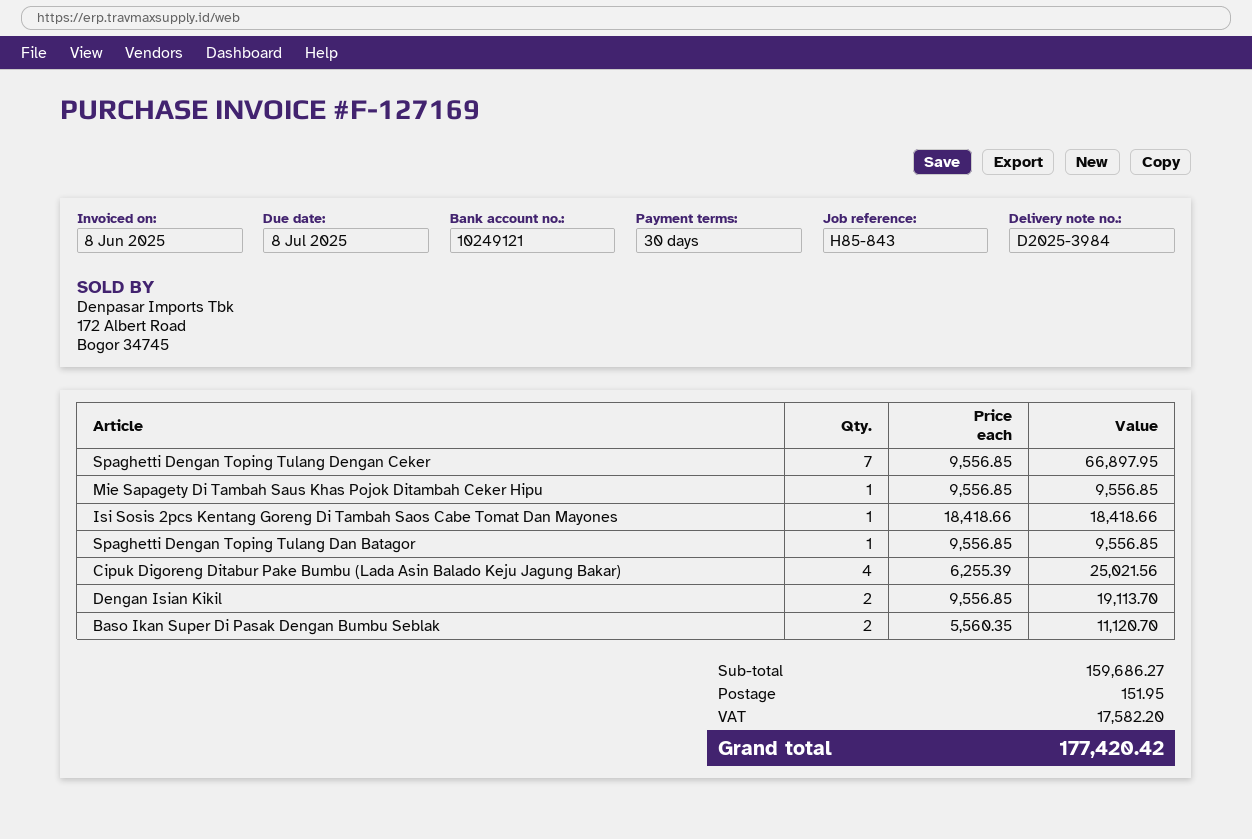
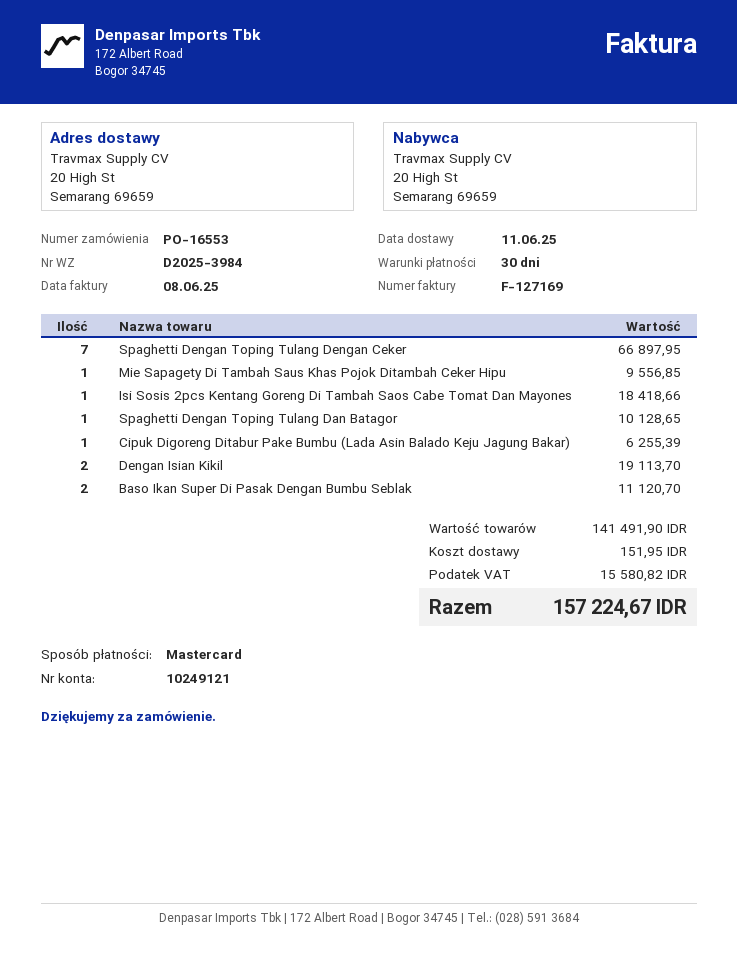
Spaghetti Dengan Toping Tulang Dan Batagor: 1 for 9556.85 -> 1 for 10128.65
Cipuk Digoreng Ditabur Pake Bumbu (Lada Asin Balado Keju Jagung Bakar): 4 for 25021.56 -> 1 for 6255.39
subtotal: 159686.27 -> 141491.90
tax: 17582.20 -> 15580.82
total: 177420.42 -> 157224.67

